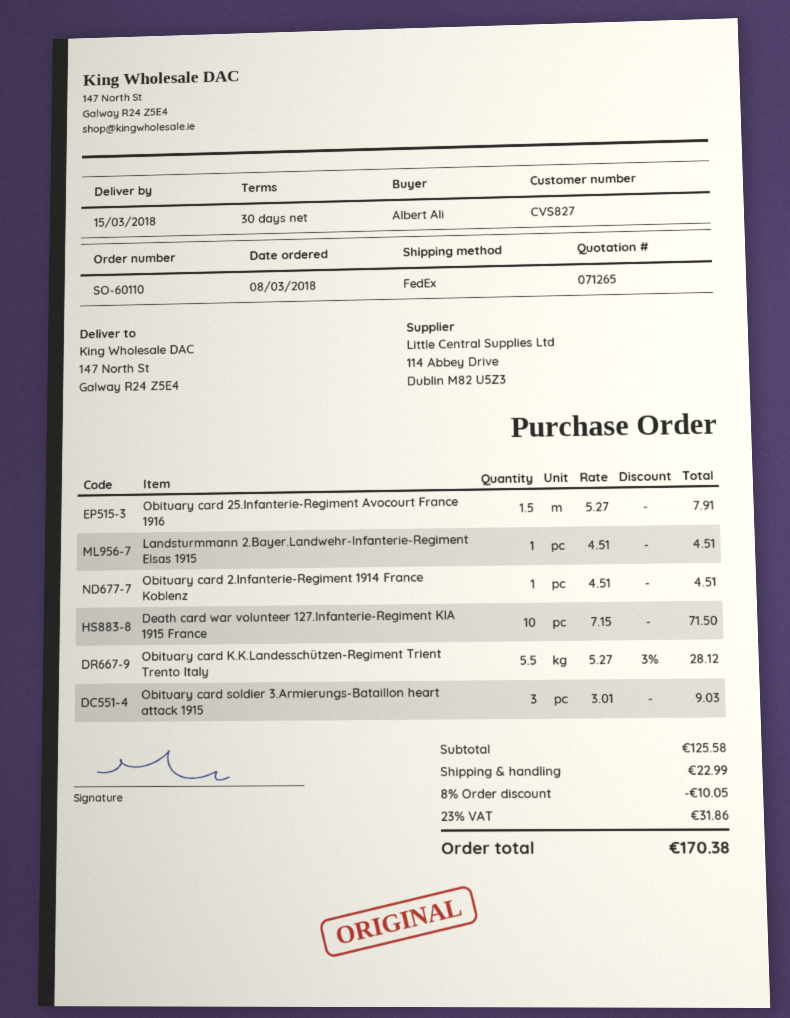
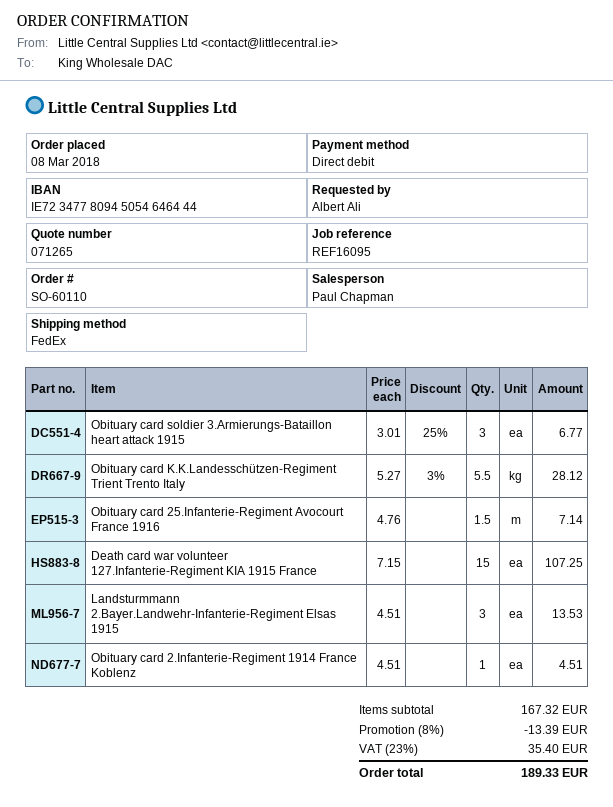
Obituary card 25.Infanterie-Regiment Avocourt France 1916: 1.5 x 5.27 = 7.91 -> 1.5 x 4.76 = 7.14
Landsturmmann 2.Bayer.Landwehr-Infanterie-Regiment Elsas 1915: 1 x 4.51 = 4.51 -> 3 x 4.51 = 13.53
Death card war volunteer 127.Infanterie-Regiment KIA 1915 France: 10 x 7.15 = 71.50 -> 15 x 7.15 = 107.25
Obituary card soldier 3.Armierungs-Bataillon heart attack 1915: 3 x 3.01 = 9.03 -> 3 x 3.01 - 25% = 6.77
subtotal: 125.58 -> 167.32
discount: 8% = 10.05 -> 8% = 13.39
shipping: 22.99 -> none
tax: 23% = 31.86 -> 23% = 35.40
total: 170.38 -> 189.33

